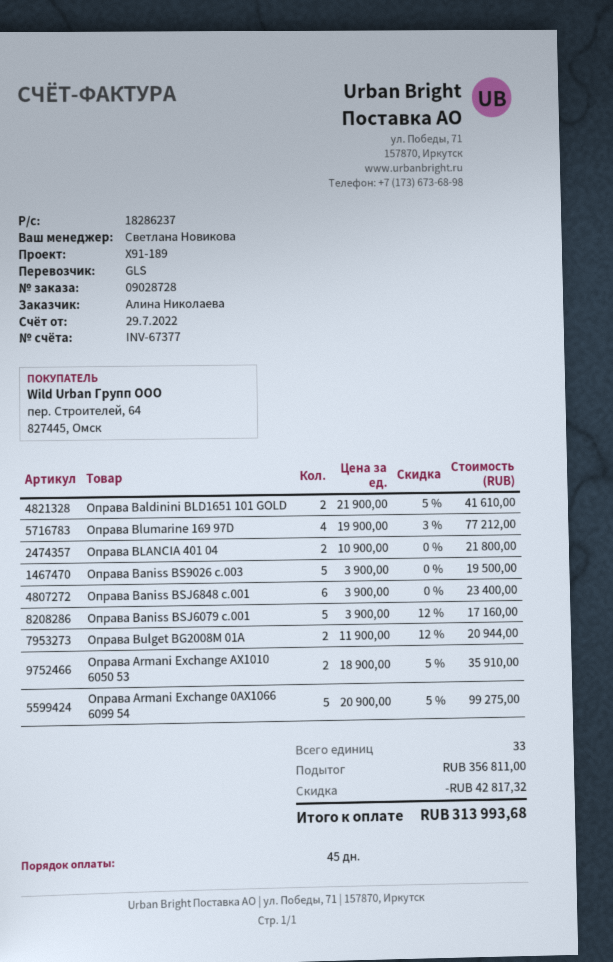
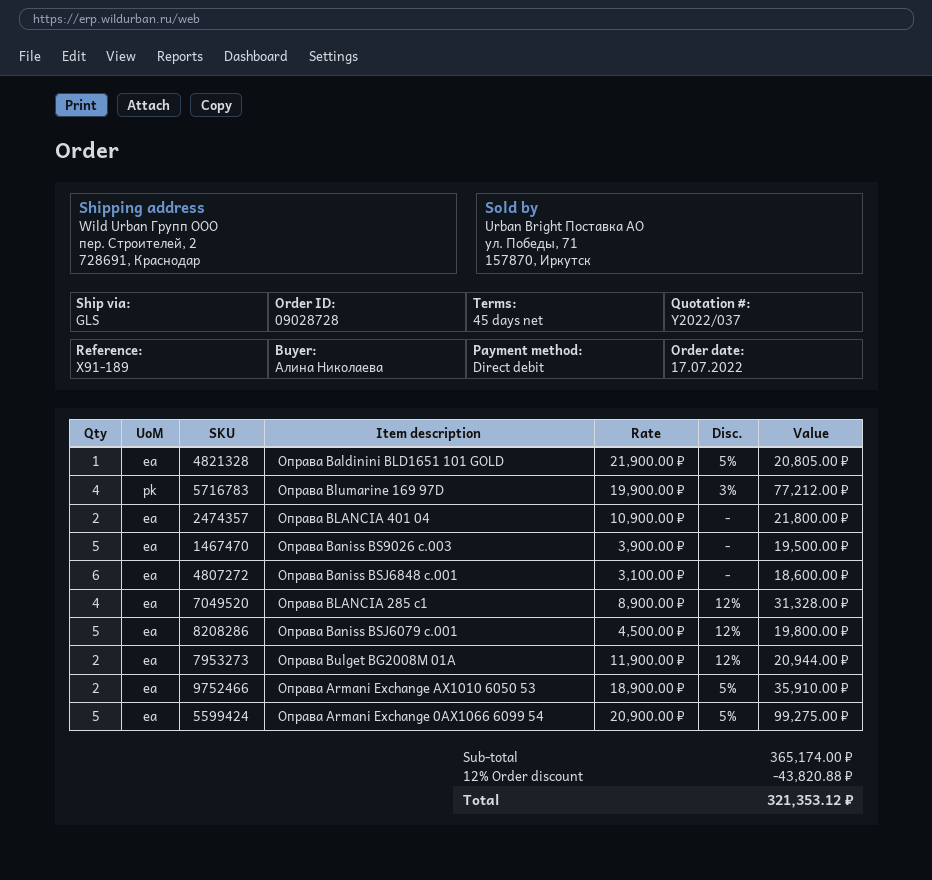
Оправа Baldinini BLD1651 101 GOLD: 2 x 21900.00 - 5% = 41610.00 -> 1 x 21900.00 - 5% = 20805.00
Оправа Baniss BSJ6848 c.001: 6 x 3900.00 = 23400.00 -> 6 x 3100.00 = 18600.00
Оправа Baniss BSJ6079 c.001: 5 x 3900.00 - 12% = 17160.00 -> 5 x 4500.00 - 12% = 19800.00
Оправа BLANCIA 285 c1: none -> 4 x 8900.00 - 12% = 31328.00
subtotal: 356811.00 -> 365174.00
discount: 42817.32 -> 43820.88
total: 313993.68 -> 321353.12

